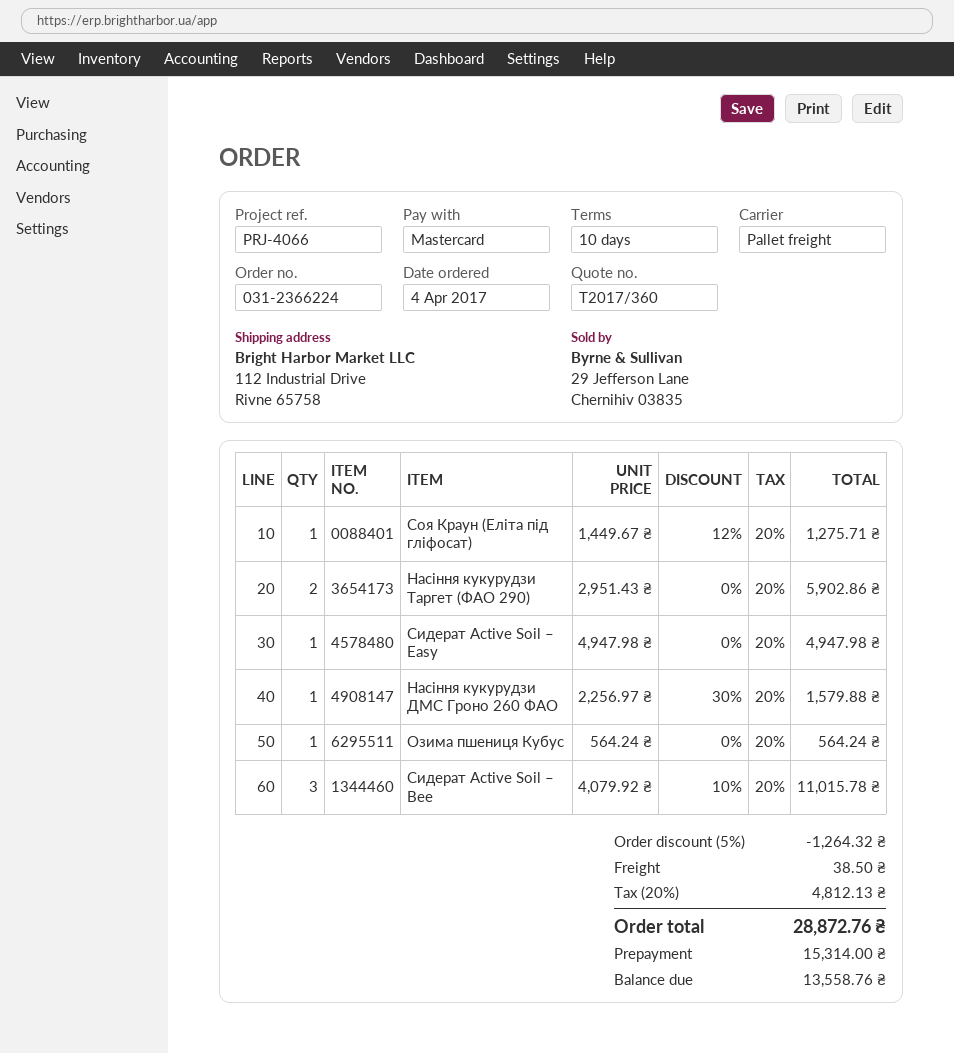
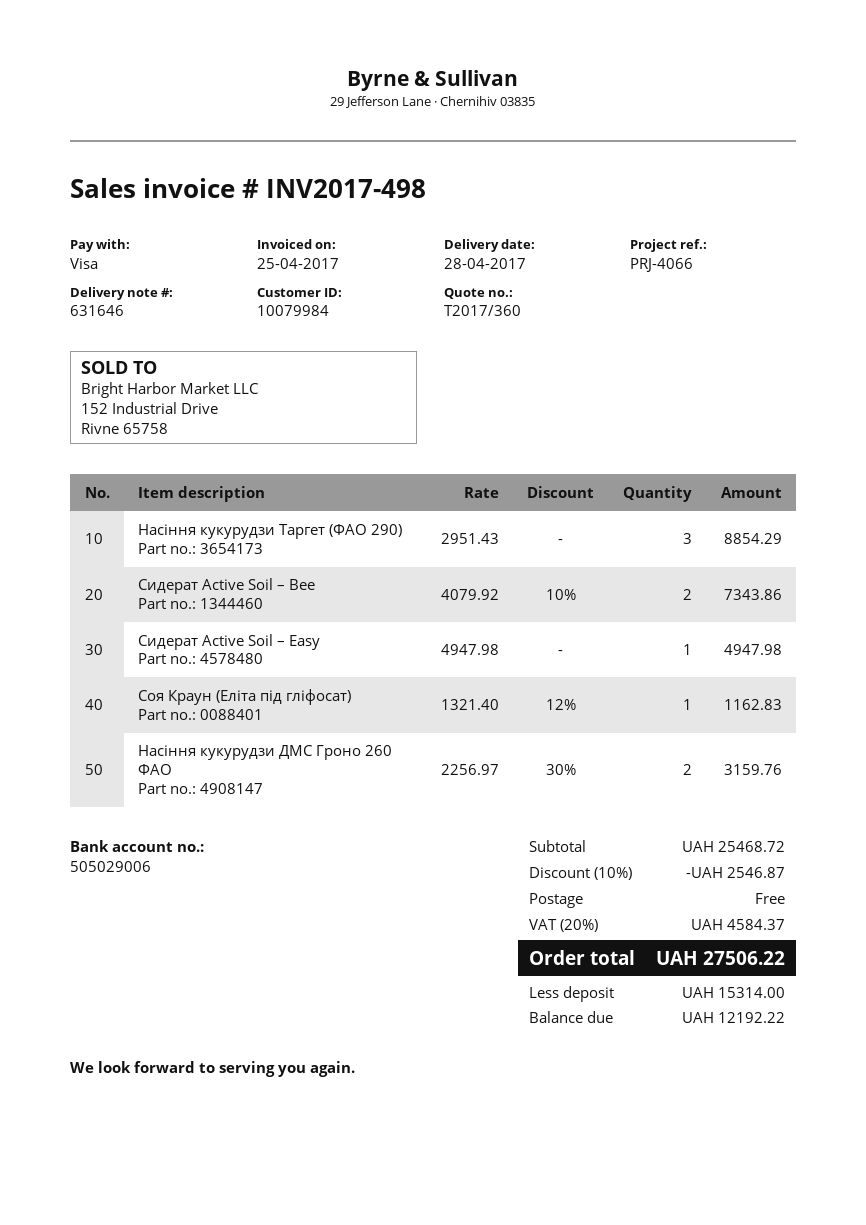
payment method: Mastercard -> Visa
Соя Краун (Еліта під гліфосат): 1 x 1449.67 - 12% = 1275.71 -> 1 x 1321.40 - 12% = 1162.83
Насіння кукурудзи Таргет (ФАО 290): 2 x 2951.43 = 5902.86 -> 3 x 2951.43 = 8854.29
Насіння кукурудзи ДМС Гроно 260 ФАО: 1 x 2256.97 - 30% = 1579.88 -> 2 x 2256.97 - 30% = 3159.76
Озима пшениця Кубус: 1 x 564.24 = 564.24 -> none
Сидерат Active Soil – Bee: 3 x 4079.92 - 10% = 11015.78 -> 2 x 4079.92 - 10% = 7343.86
discount: 5% = 1264.32 -> 10% = 2546.87
shipping: 38.50 -> 0.00
tax: 20% = 4812.13 -> 20% = 4584.37
total: 28872.76 -> 27506.22
balance: 13558.76 -> 12192.22

